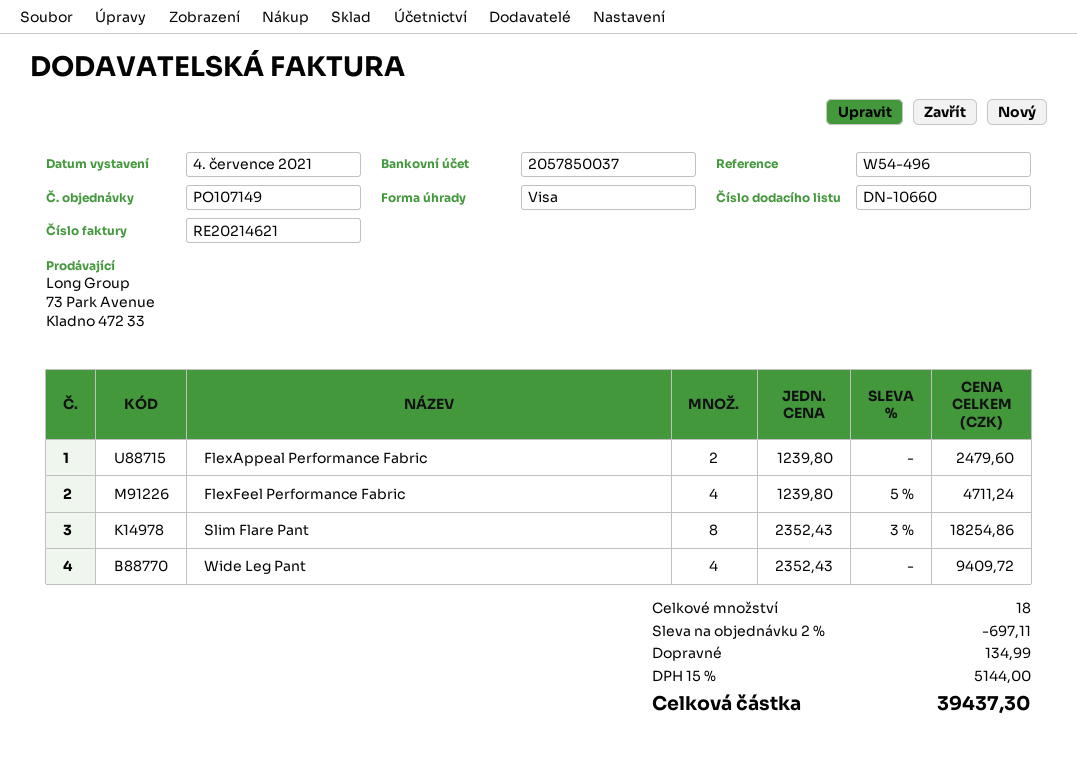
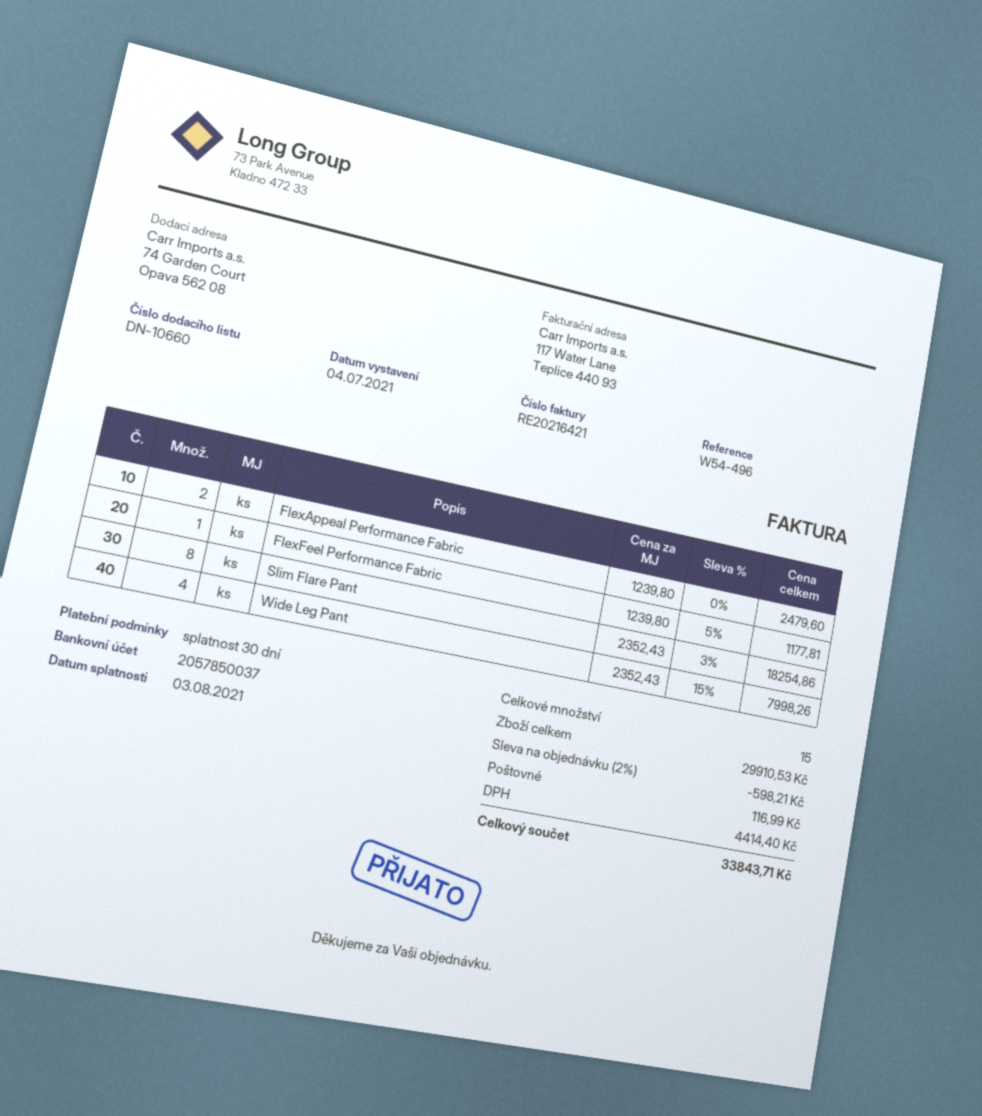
invoice number: RE20214621 -> RE20216421
FlexFeel Performance Fabric: 4 x 1239.80 - 5% = 4711.24 -> 1 x 1239.80 - 5% = 1177.81
Wide Leg Pant: 4 x 2352.43 = 9409.72 -> 4 x 2352.43 - 15% = 7998.26
total quantity: 18 -> 15
discount: 2% = 697.11 -> 2% = 598.21
shipping: 134.99 -> 116.99
tax: 5144.00 -> 4414.40
total: 39437.30 -> 33843.71

